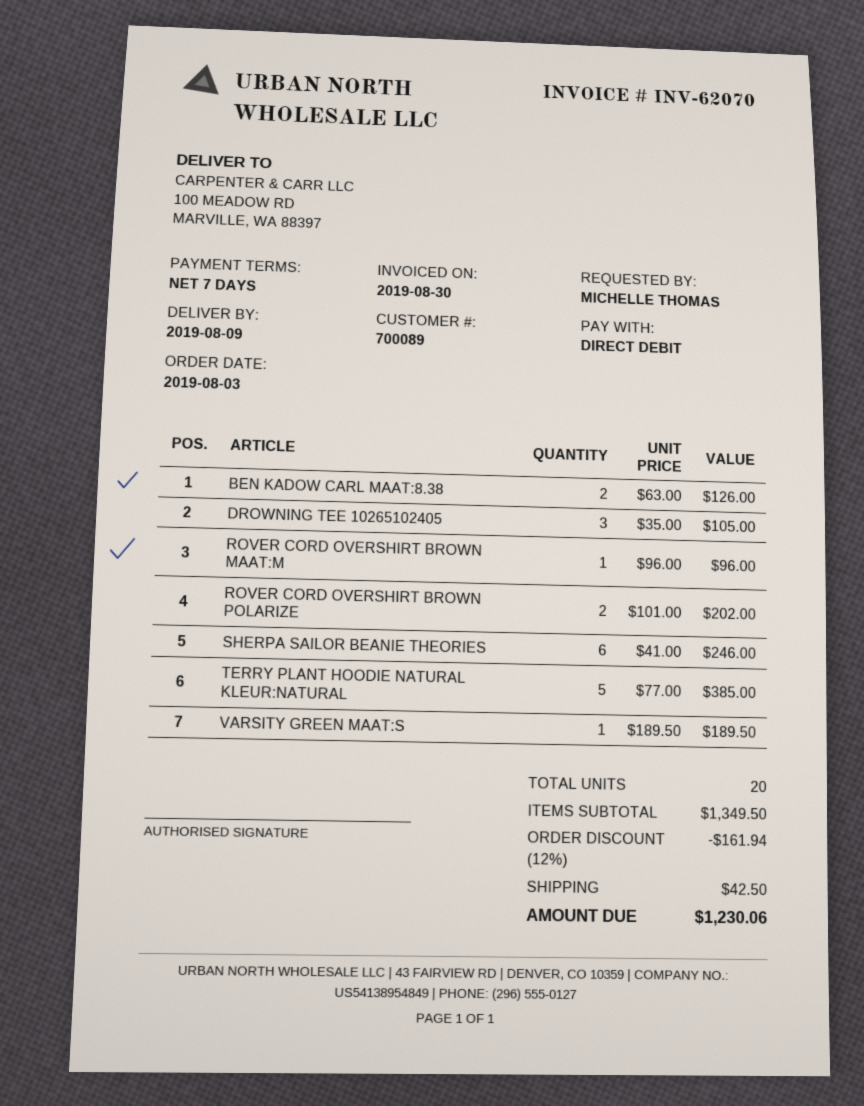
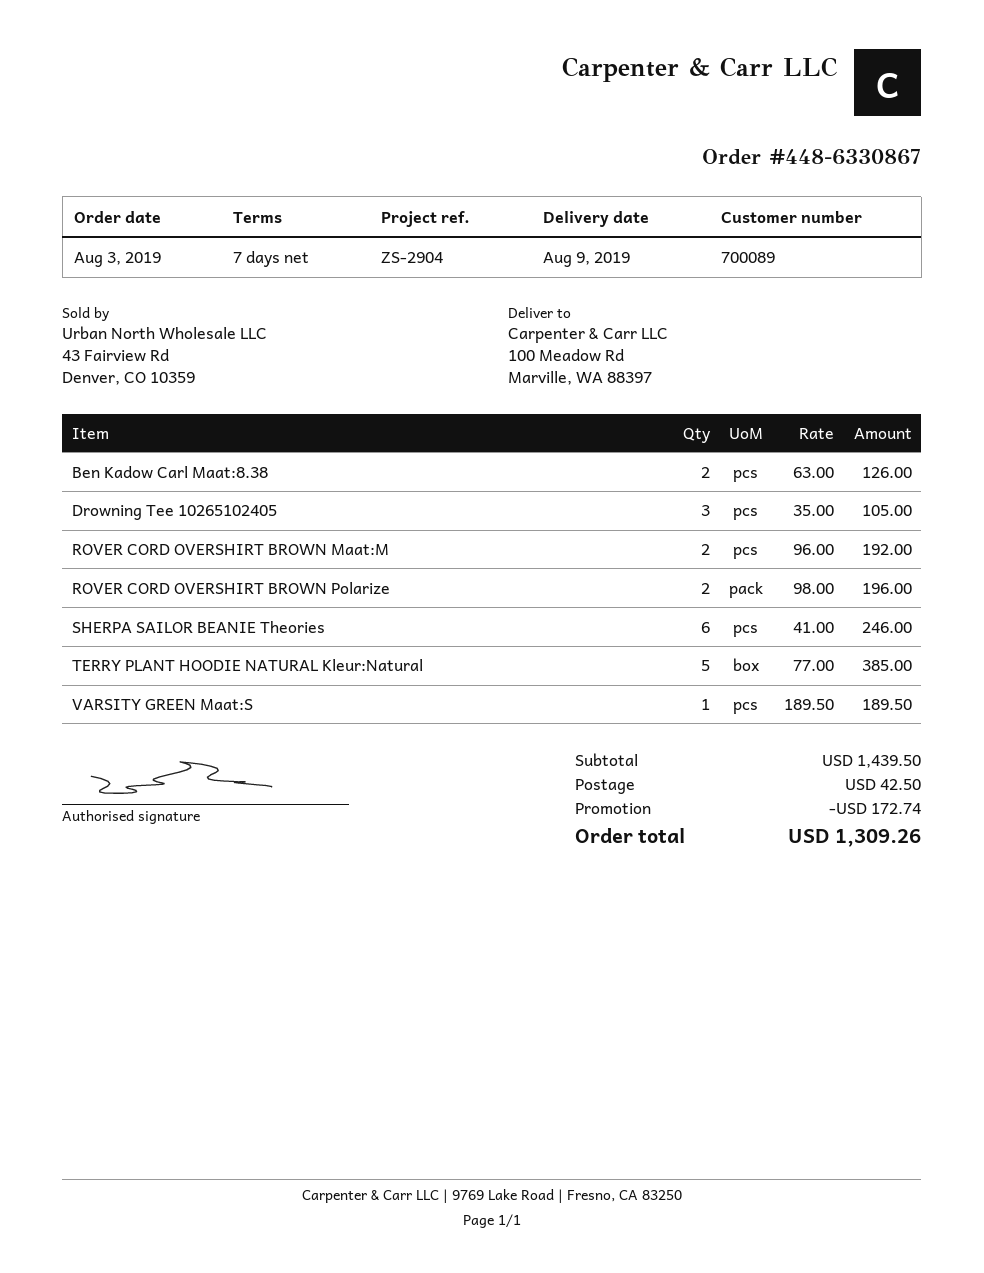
ROVER CORD OVERSHIRT BROWN MAAT:M: 1 x 96.00 = 96.00 -> 2 x 96.00 = 192.00
ROVER CORD OVERSHIRT BROWN POLARIZE: 2 x 101.00 = 202.00 -> 2 x 98.00 = 196.00
subtotal: 1349.50 -> 1439.50
discount: 161.94 -> 172.74
total: 1230.06 -> 1309.26

